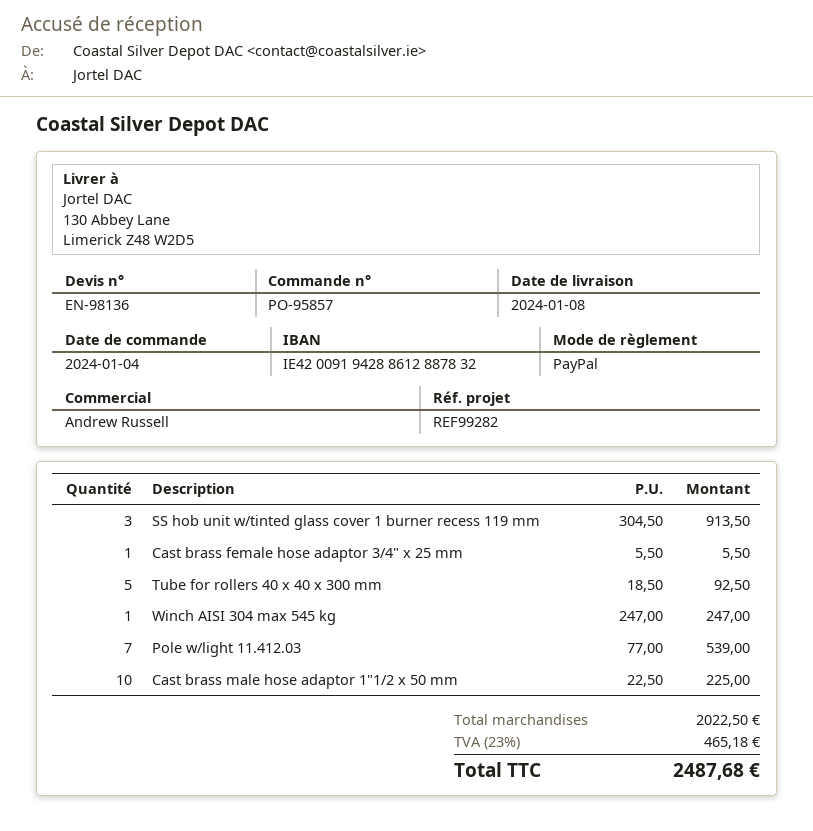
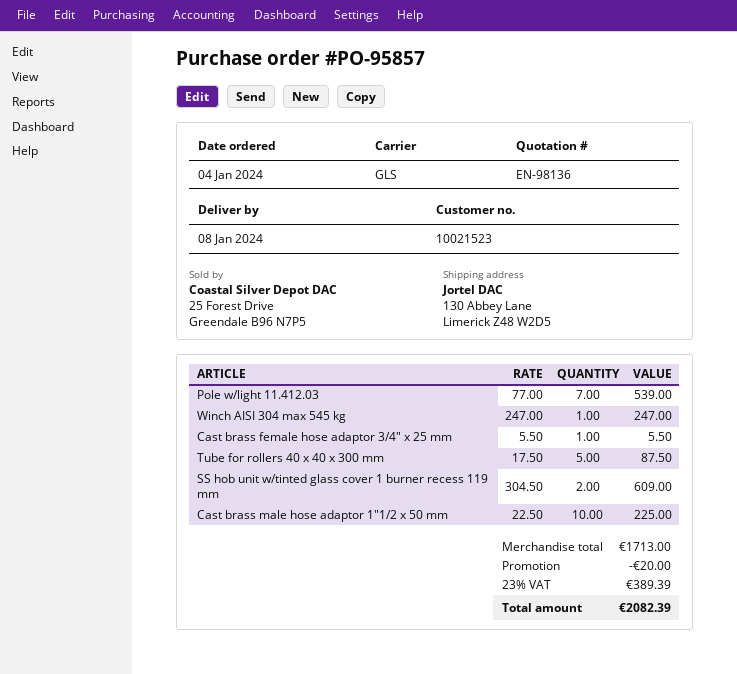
SS hob unit w/tinted glass cover 1 burner recess 119 mm: 3 x 304.50 = 913.50 -> 2 x 304.50 = 609.00
Tube for rollers 40 x 40 x 300 mm: 5 x 18.50 = 92.50 -> 5 x 17.50 = 87.50
subtotal: 2022.50 -> 1713.00
discount: none -> 20.00
tax: 23% = 465.18 -> 23% = 389.39
total: 2487.68 -> 2082.39

